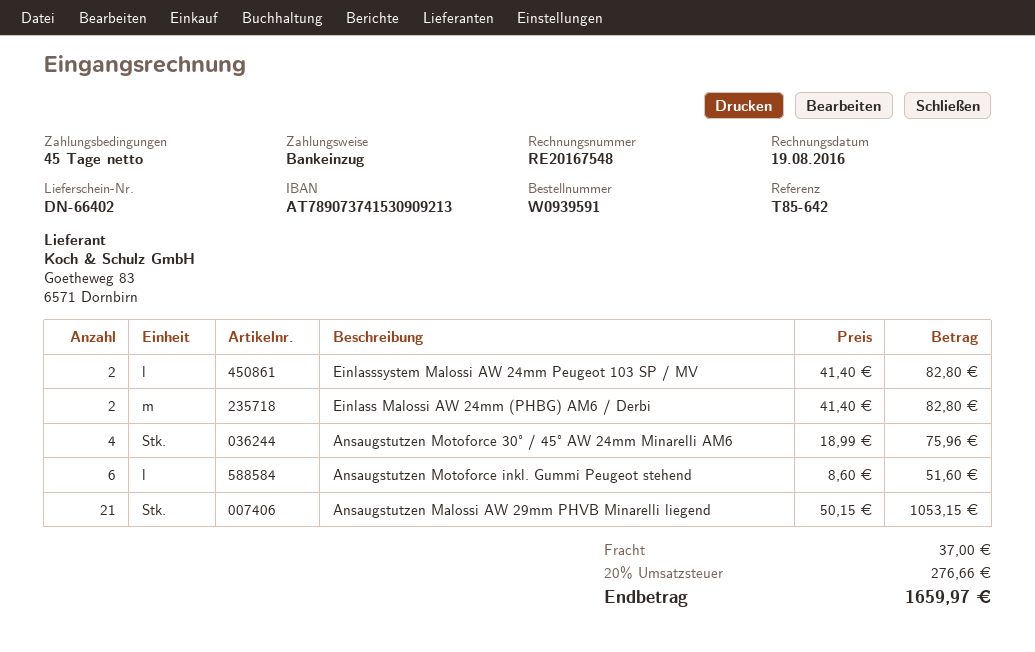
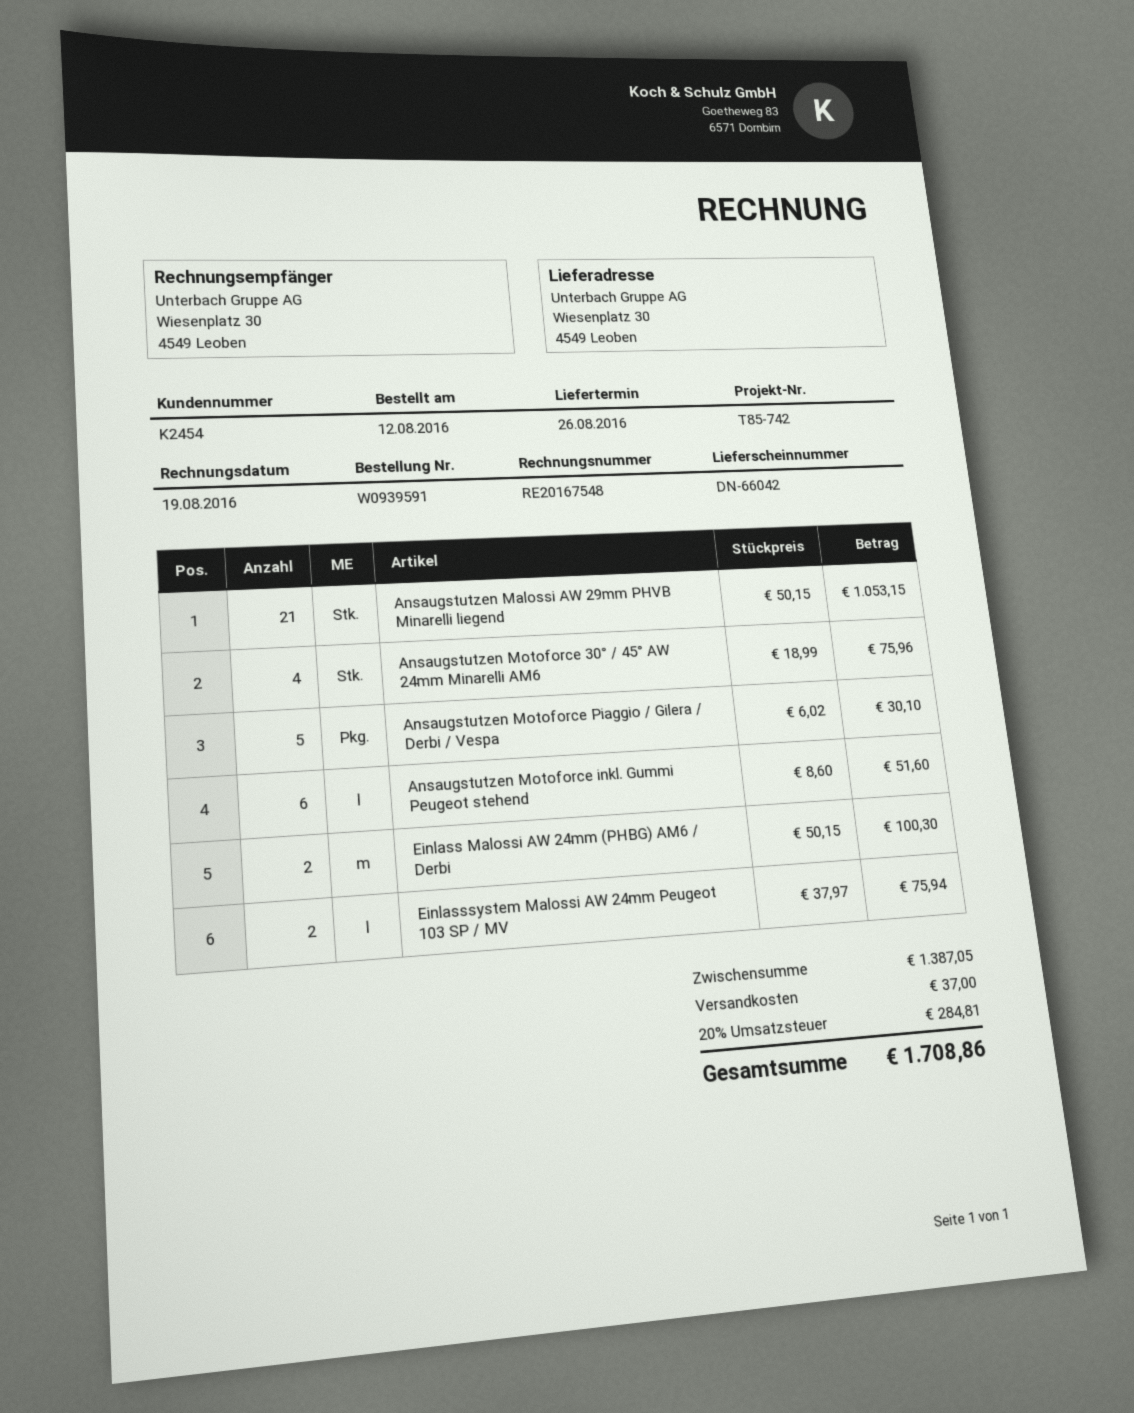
delivery note number: DN-66402 -> DN-66042
reference: T85-642 -> T85-742
Einlasssystem Malossi AW 24mm Peugeot 103 SP / MV: 2 x 41.40 = 82.80 -> 2 x 37.97 = 75.94
Einlass Malossi AW 24mm (PHBG) AM6 / Derbi: 2 x 41.40 = 82.80 -> 2 x 50.15 = 100.30
Ansaugstutzen Motoforce Piaggio / Gilera / Derbi / Vespa: none -> 5 x 6.02 = 30.10
tax: 20% = 276.66 -> 20% = 284.81
total: 1659.97 -> 1708.86

